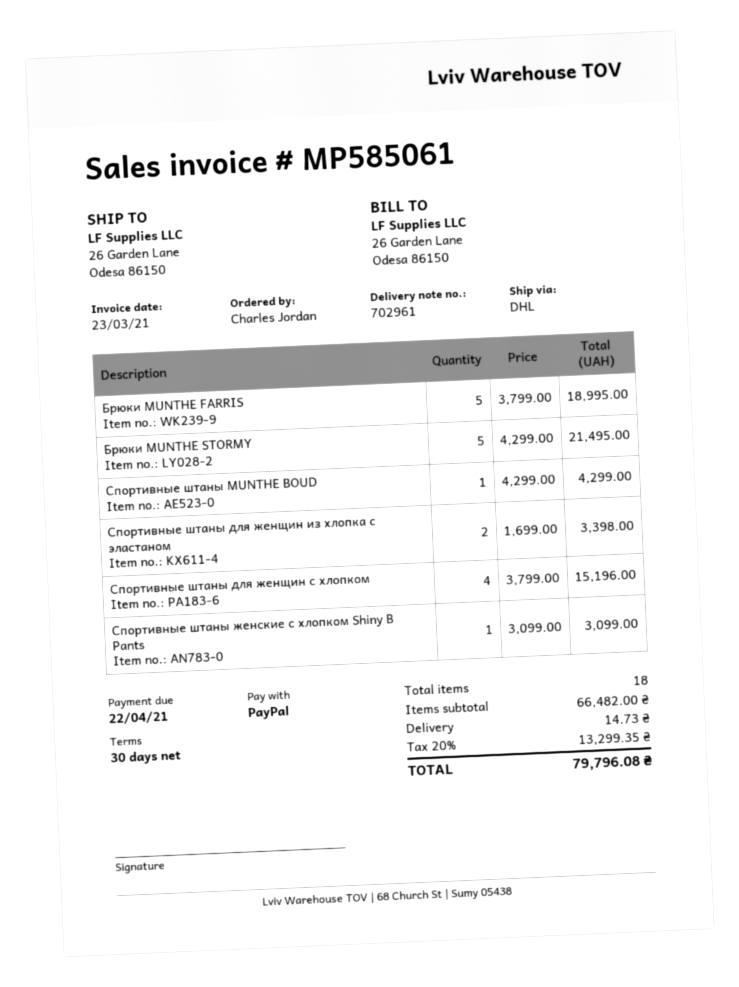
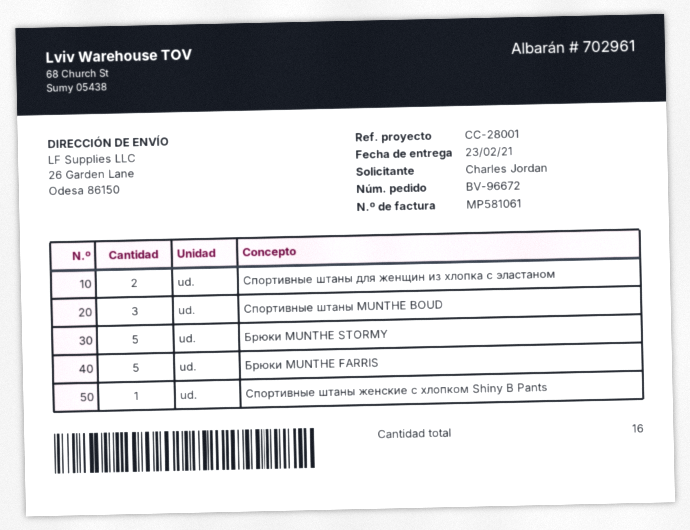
invoice number: MP585061 -> MP581061
Спортивные штаны MUNTHE BOUD: 1 -> 3
Спортивные штаны для женщин с хлопком: 4 -> none
total quantity: 18 -> 16

